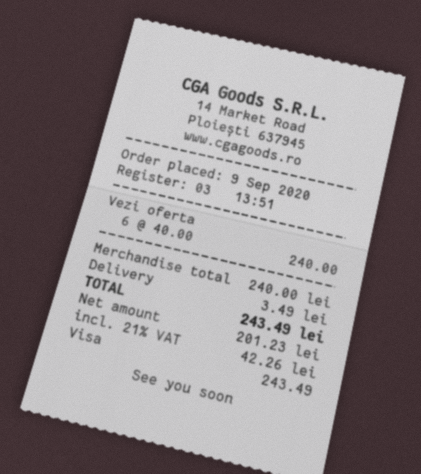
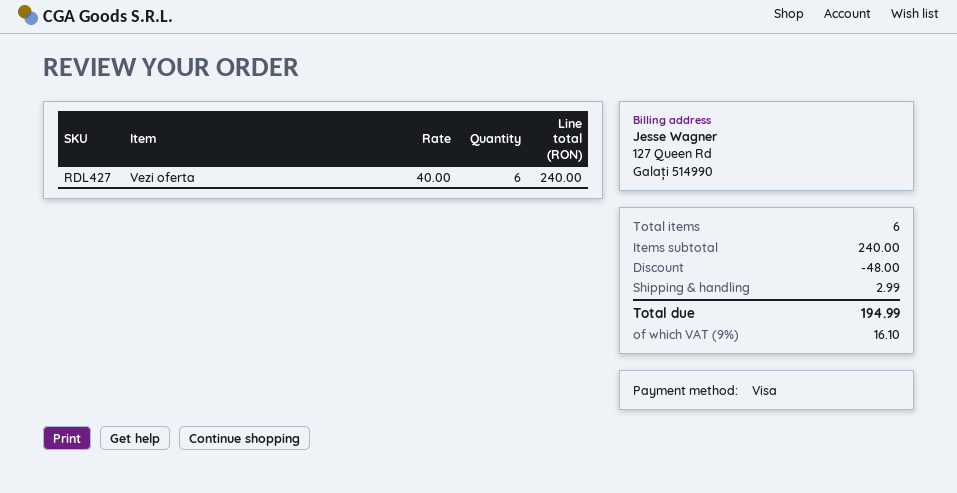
discount: none -> 48.00
shipping: 3.49 -> 2.99
tax: 21% = 42.26 -> 9% = 16.10
total: 243.49 -> 194.99

